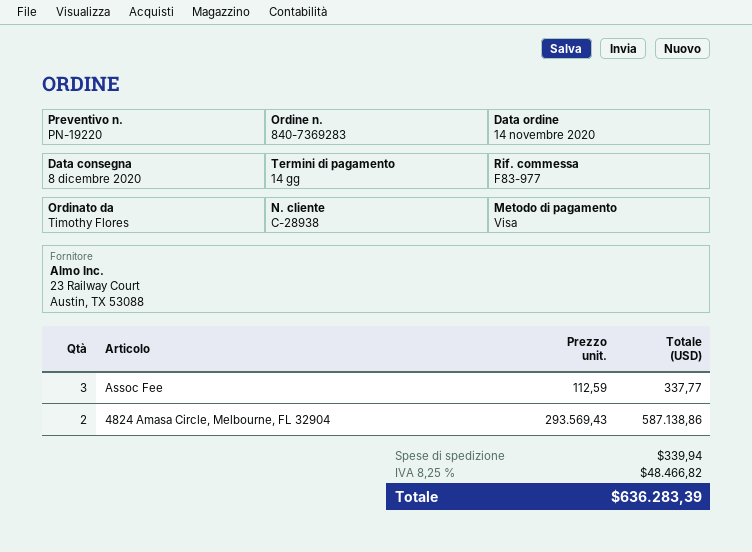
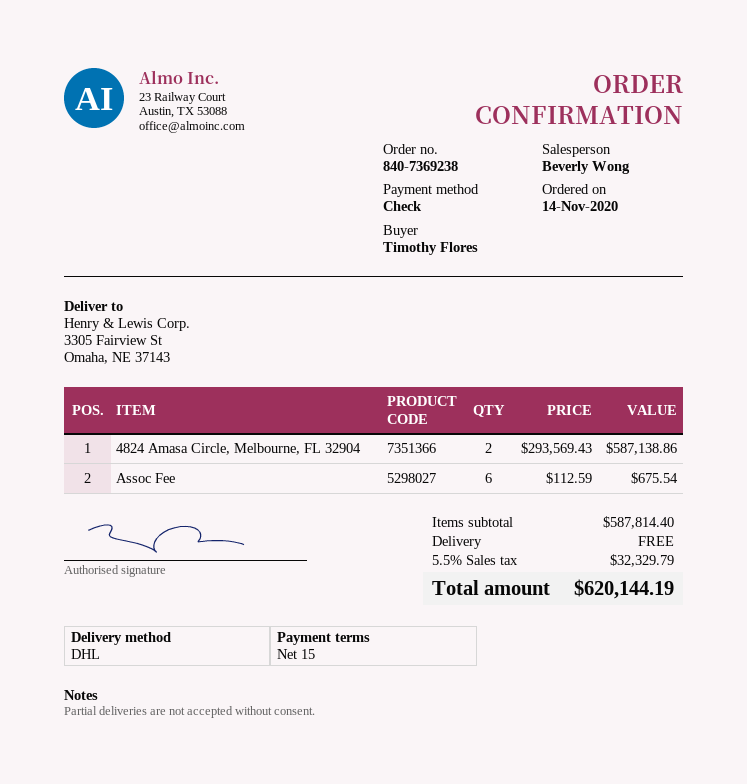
order number: 840-7369283 -> 840-7369238
payment terms: 14 days -> 15 days
payment method: Visa -> cheque
Assoc Fee: 3 x 112.59 = 337.77 -> 6 x 112.59 = 675.54
shipping: 339.94 -> 0.00
tax: 8.25% = 48466.82 -> 5.5% = 32329.79
total: 636283.39 -> 620144.19

